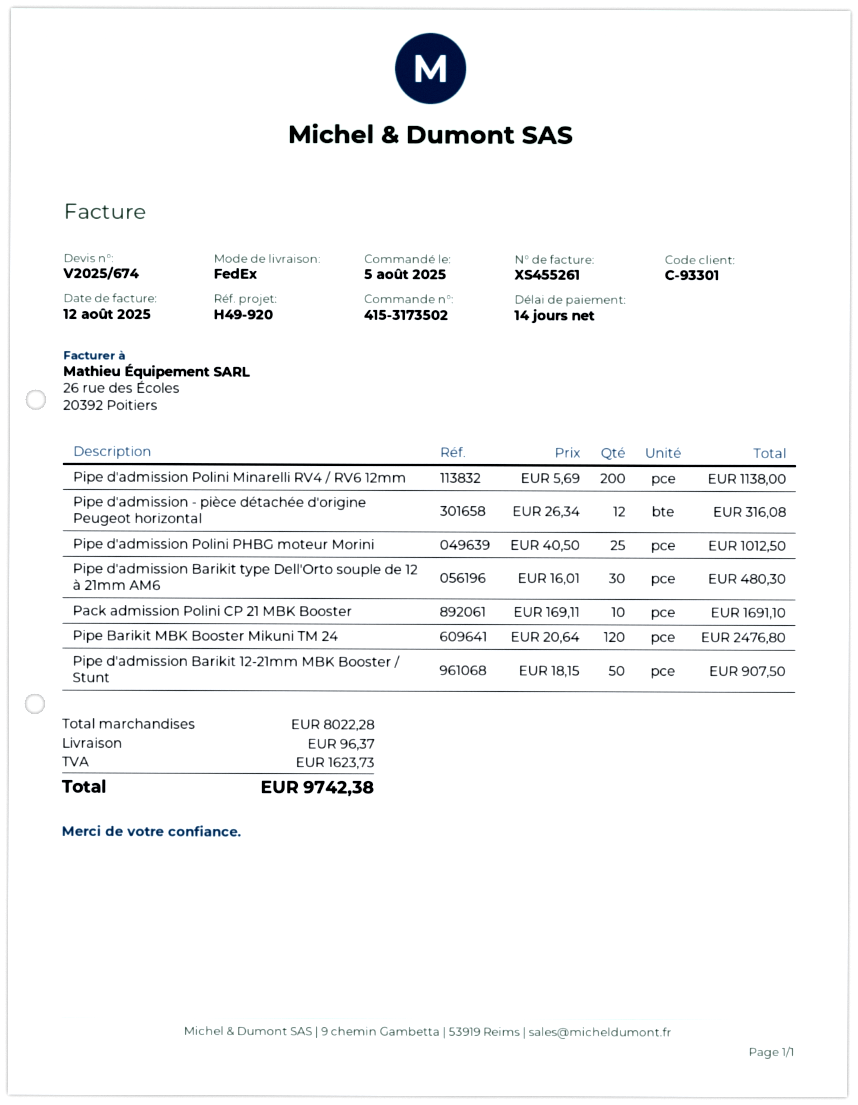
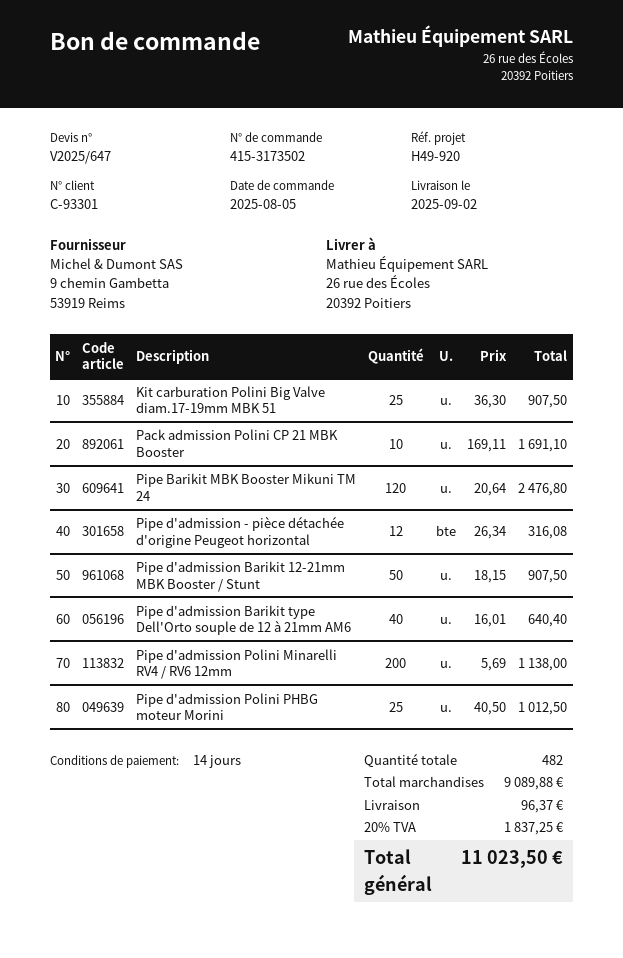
quote number: V2025/674 -> V2025/647
Pipe d'admission Barikit type Dell'Orto souple de 12 à 21mm AM6: 30 x 16.01 = 480.30 -> 40 x 16.01 = 640.40
Kit carburation Polini Big Valve diam.17-19mm MBK 51: none -> 25 x 36.30 = 907.50
subtotal: 8022.28 -> 9089.88
tax: 1623.73 -> 1837.25
total: 9742.38 -> 11023.50

